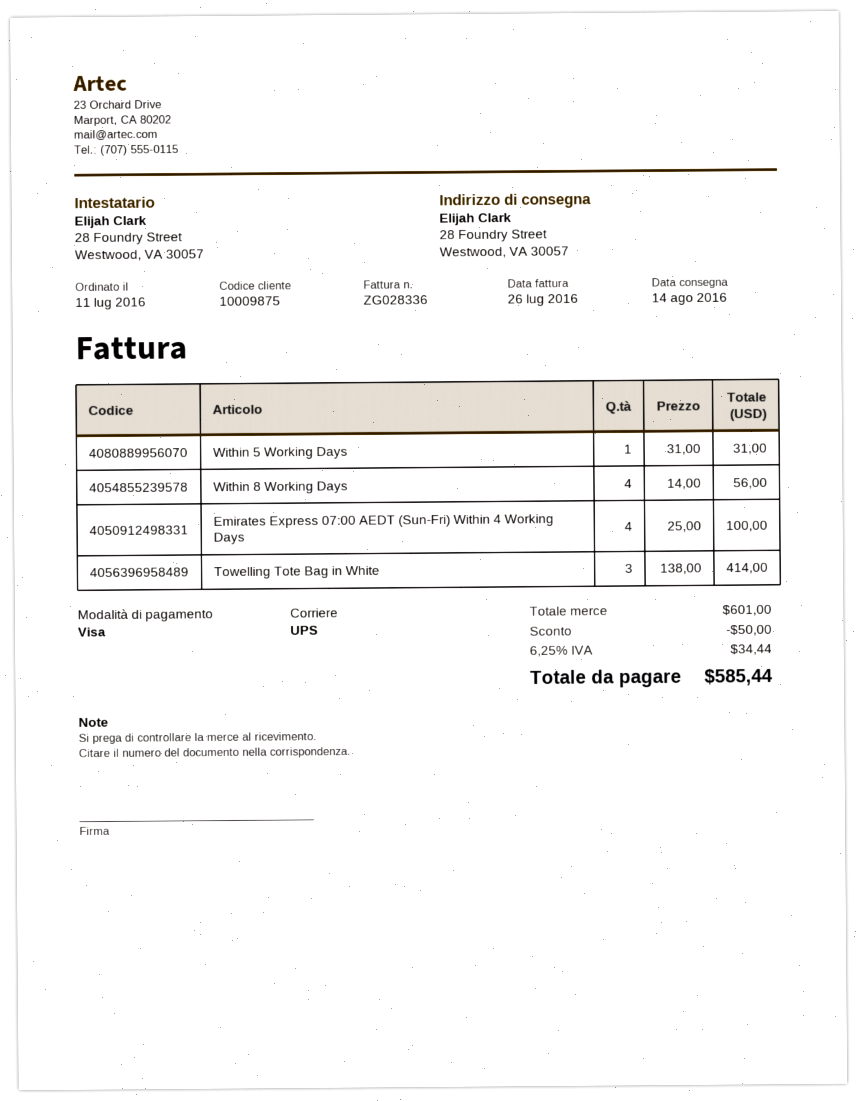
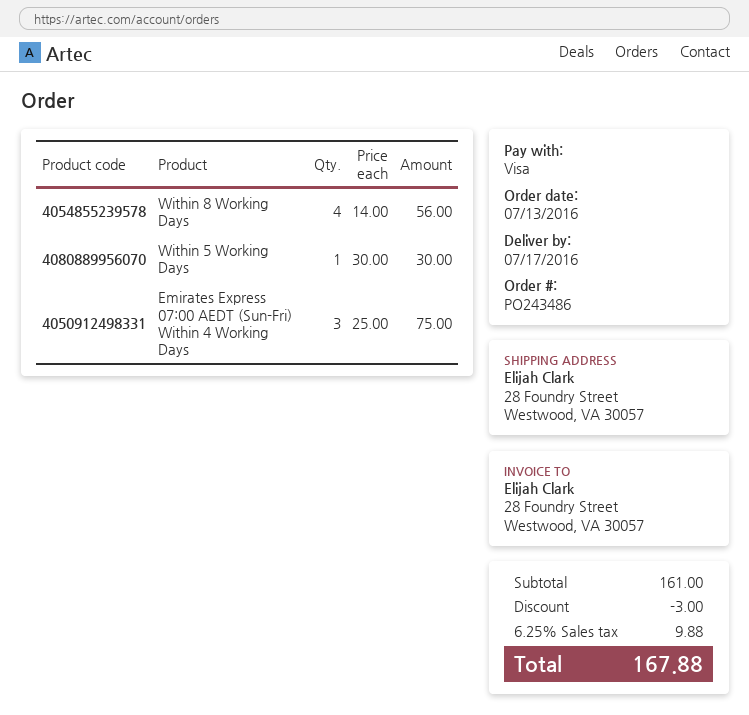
order date: 2016-07-11 -> 2016-07-13
delivery date: 2016-08-14 -> 2016-07-17
Within 5 Working Days: 1 x 31.00 = 31.00 -> 1 x 30.00 = 30.00
Emirates Express 07:00 AEDT (Sun-Fri) Within 4 Working Days: 4 x 25.00 = 100.00 -> 3 x 25.00 = 75.00
Towelling Tote Bag in White: 3 x 138.00 = 414.00 -> none
subtotal: 601.00 -> 161.00
discount: 50.00 -> 3.00
tax: 6.25% = 34.44 -> 6.25% = 9.88
total: 585.44 -> 167.88

